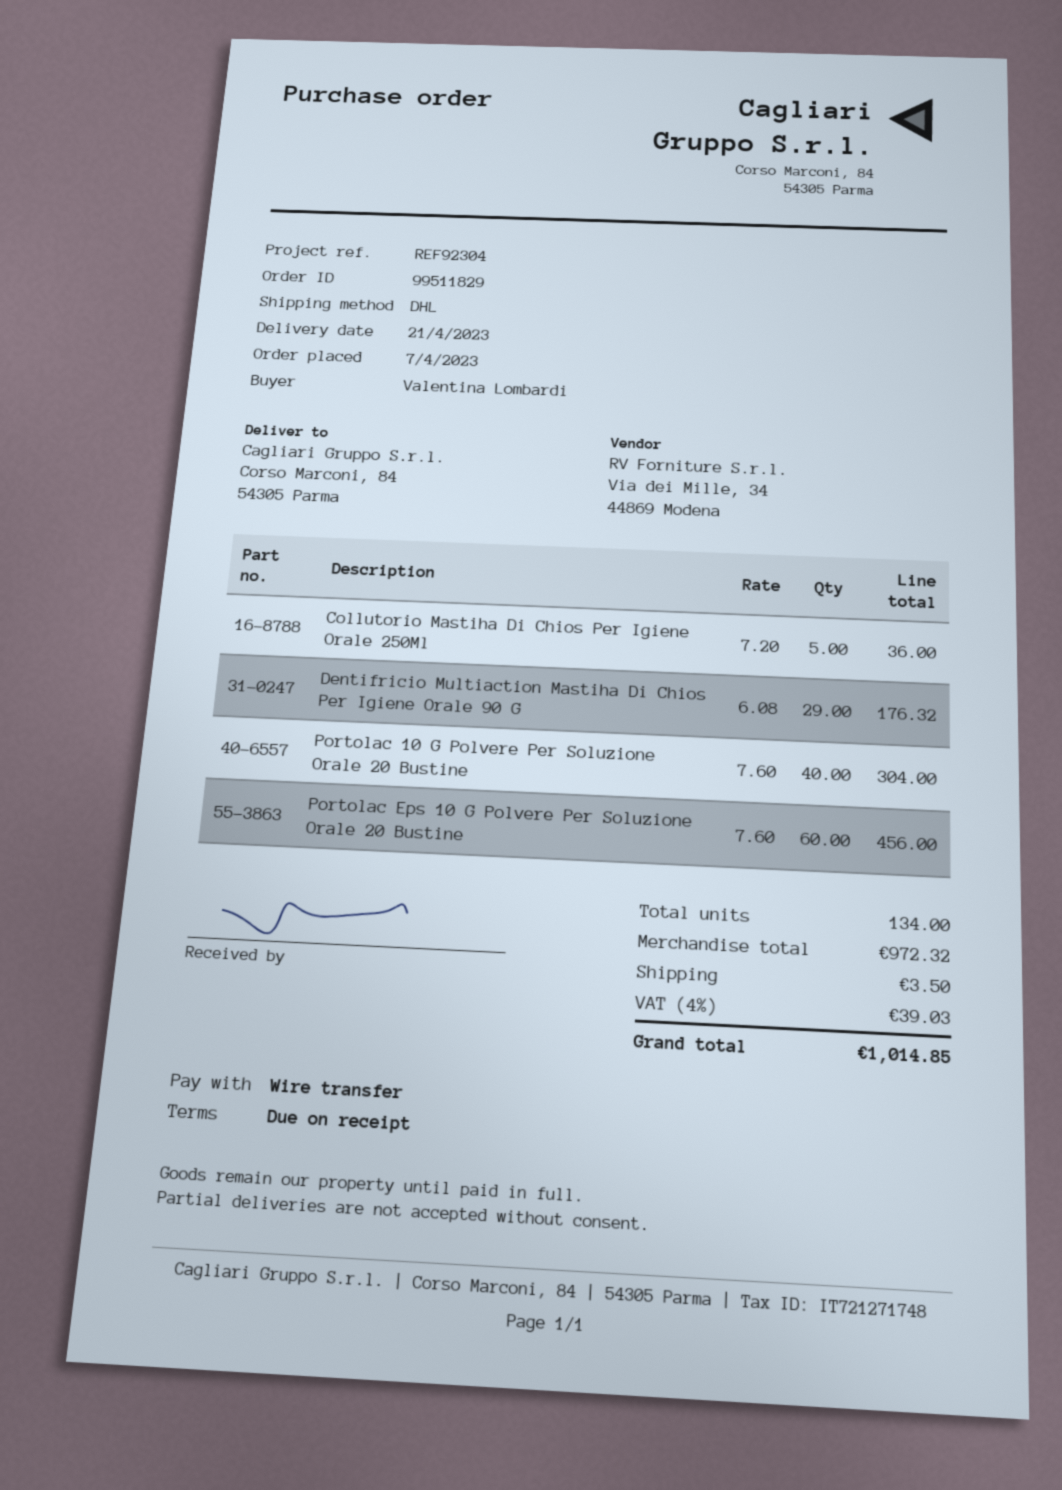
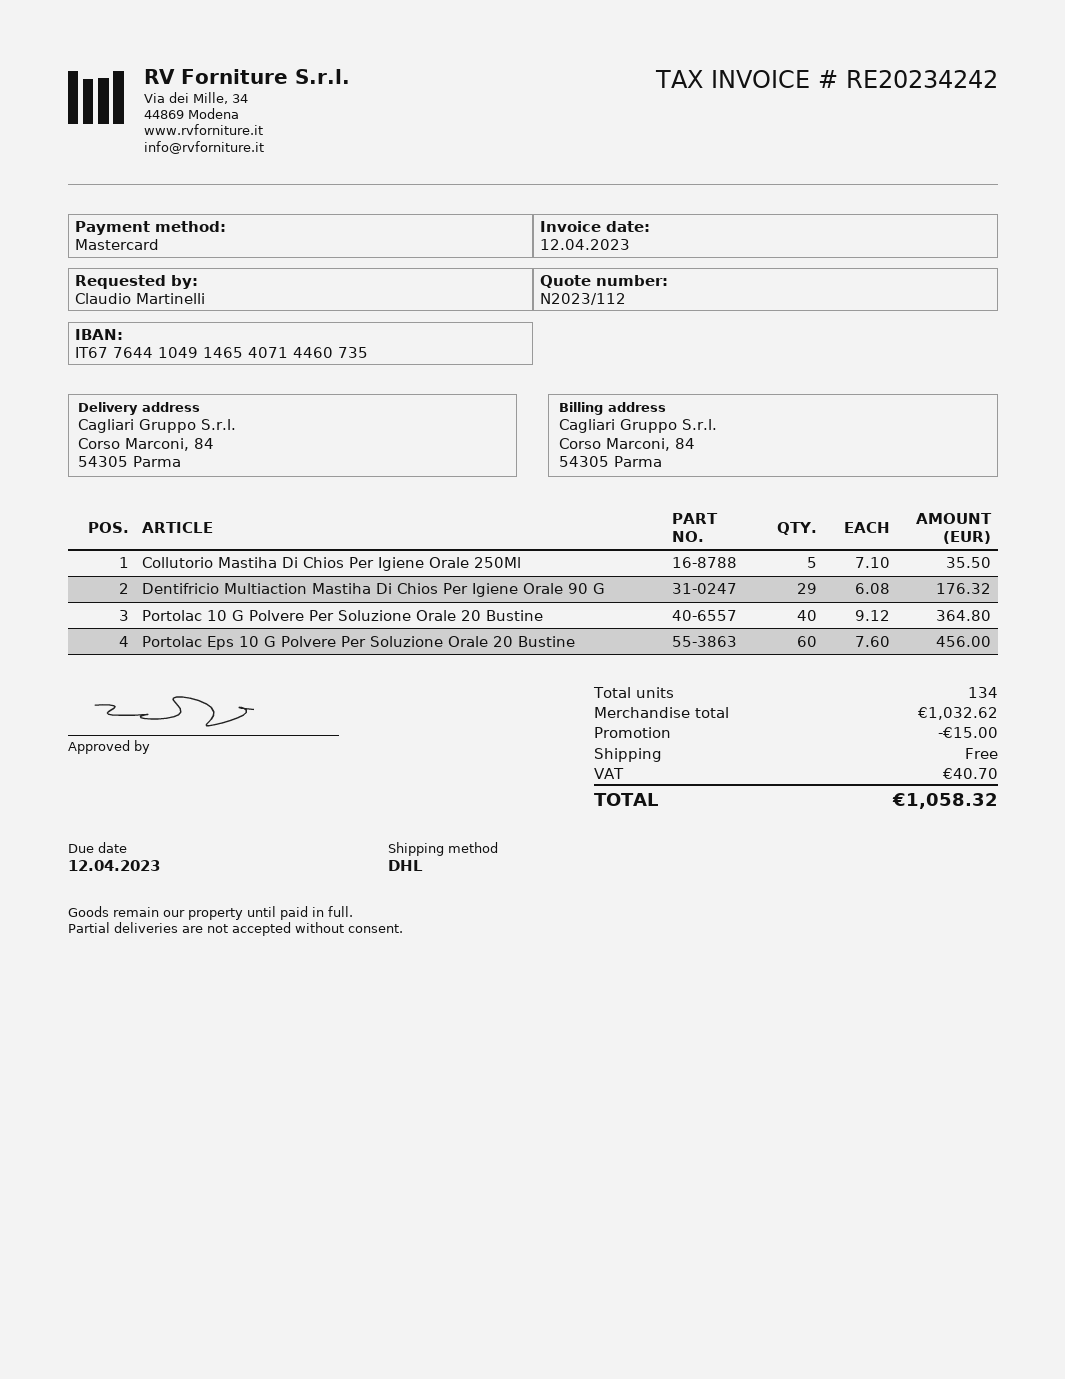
ordered by: Valentina Lombardi -> Claudio Martinelli
payment method: bank transfer -> Mastercard
Collutorio Mastiha Di Chios Per Igiene Orale 250Ml: 5 x 7.20 = 36.00 -> 5 x 7.10 = 35.50
Portolac 10 G Polvere Per Soluzione Orale 20 Bustine: 40 x 7.60 = 304.00 -> 40 x 9.12 = 364.80
subtotal: 972.32 -> 1032.62
discount: none -> 15.00
shipping: 3.50 -> 0.00
tax: 39.03 -> 40.70
total: 1014.85 -> 1058.32

